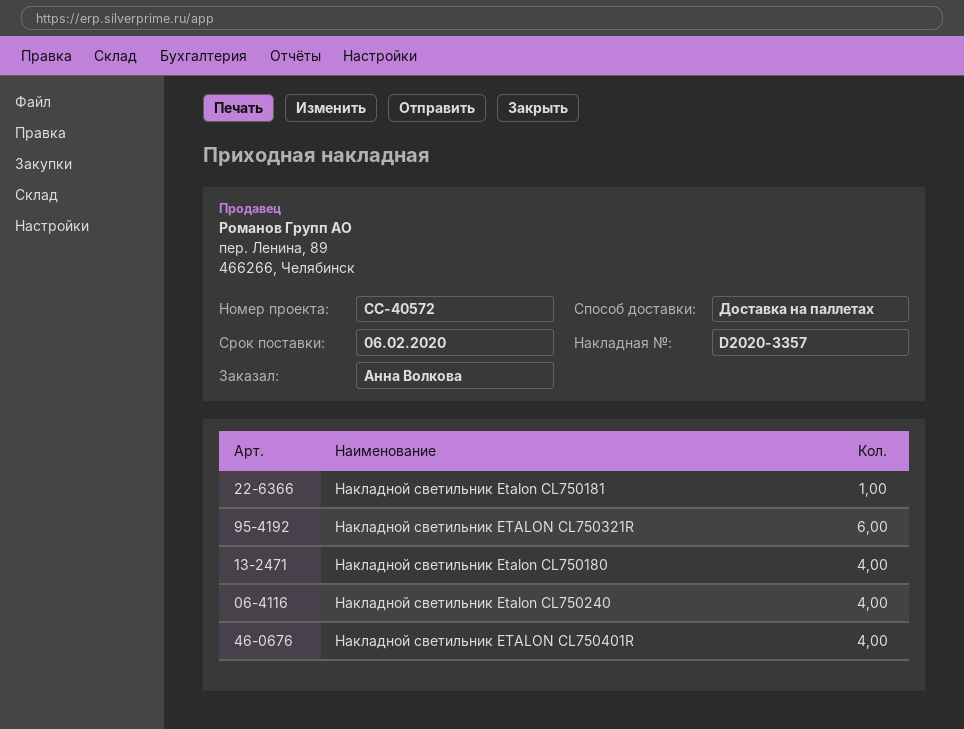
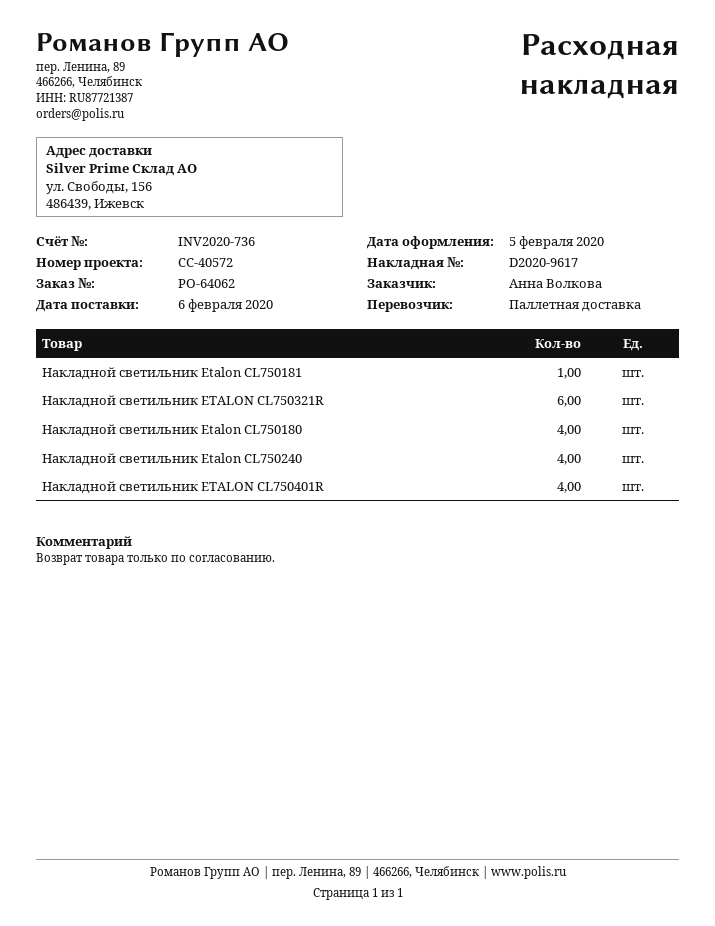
delivery note number: D2020-3357 -> D2020-9617

